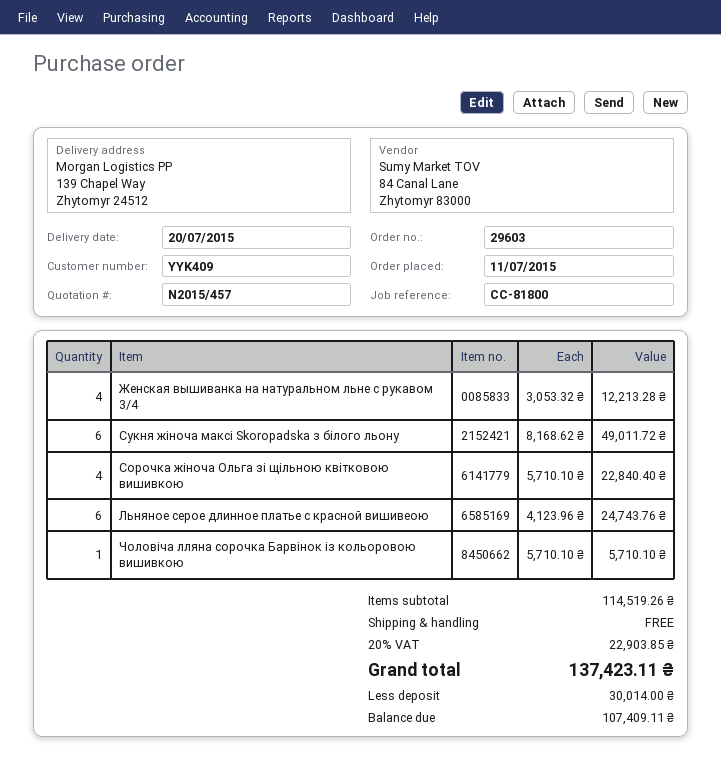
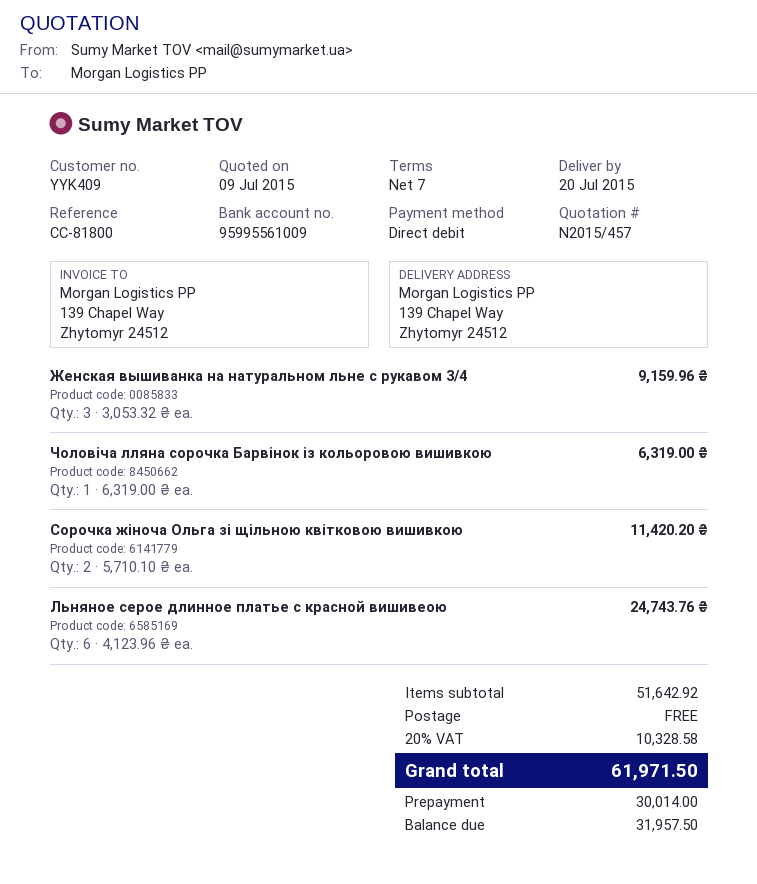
Женская вышиванка на натуральном льне с рукавом 3/4: 4 x 3053.32 = 12213.28 -> 3 x 3053.32 = 9159.96
Сукня жіноча максі Skoropadska з білого льону: 6 x 8168.62 = 49011.72 -> none
Сорочка жіноча Ольга зі щільною квітковою вишивкою: 4 x 5710.10 = 22840.40 -> 2 x 5710.10 = 11420.20
Чоловіча лляна сорочка Барвінок із кольоровою вишивкою: 1 x 5710.10 = 5710.10 -> 1 x 6319.00 = 6319.00
subtotal: 114519.26 -> 51642.92
tax: 20% = 22903.85 -> 20% = 10328.58
total: 137423.11 -> 61971.50
balance: 107409.11 -> 31957.50

